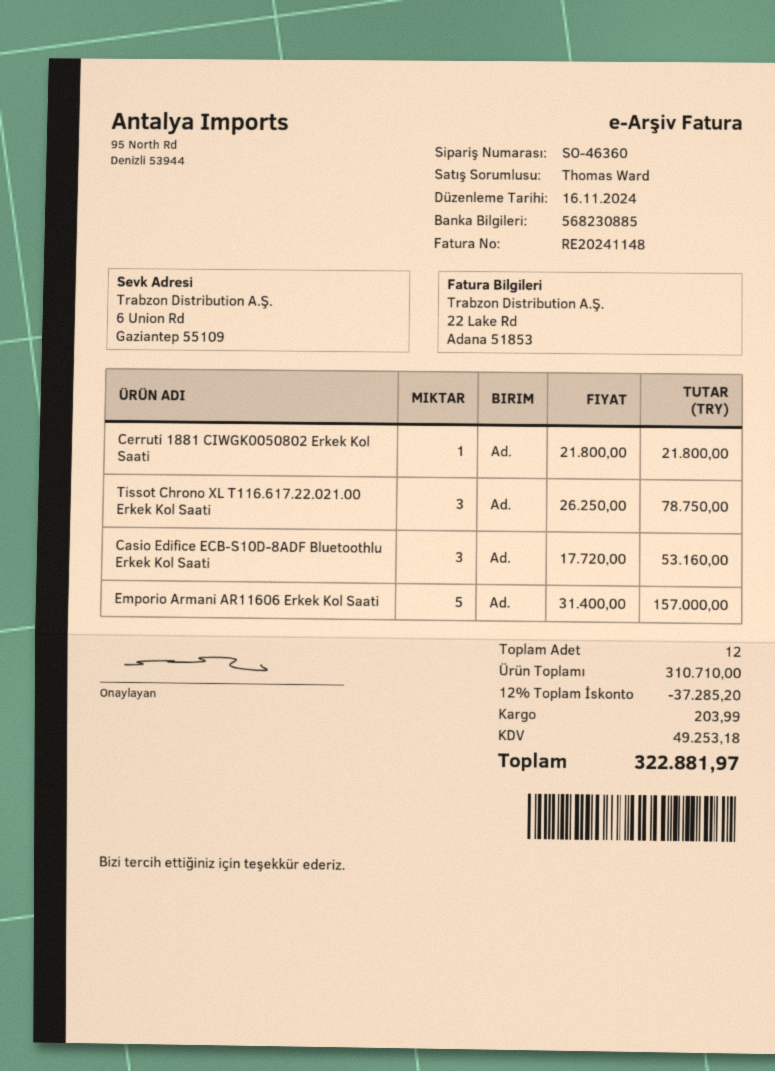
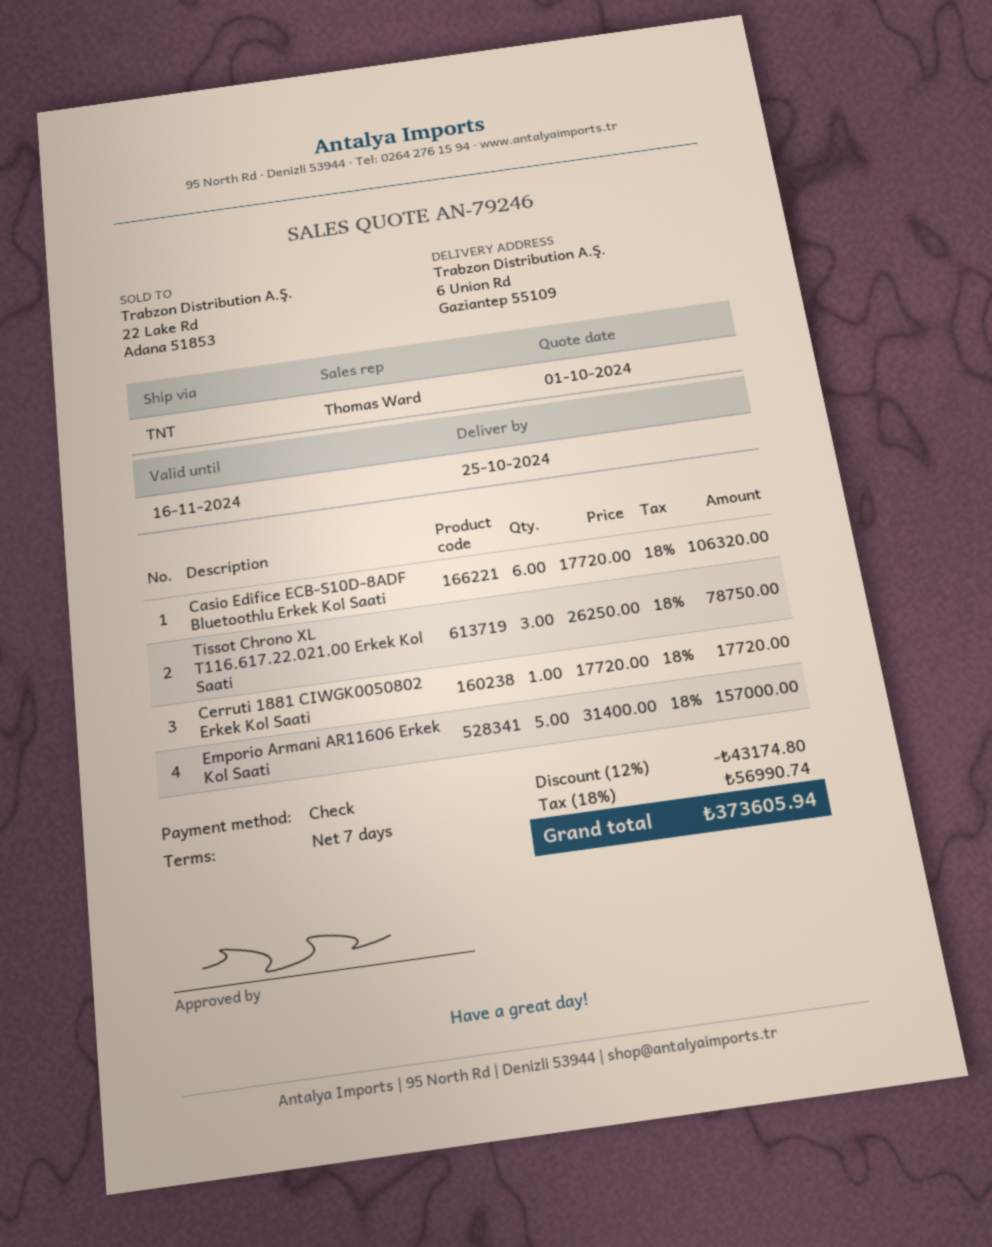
Cerruti 1881 CIWGK0050802 Erkek Kol Saati: 1 x 21800.00 = 21800.00 -> 1 x 17720.00 = 17720.00
Casio Edifice ECB-S10D-8ADF Bluetoothlu Erkek Kol Saati: 3 x 17720.00 = 53160.00 -> 6 x 17720.00 = 106320.00
discount: 12% = 37285.20 -> 12% = 43174.80
shipping: 203.99 -> none
tax: 49253.18 -> 56990.74
total: 322881.97 -> 373605.94

